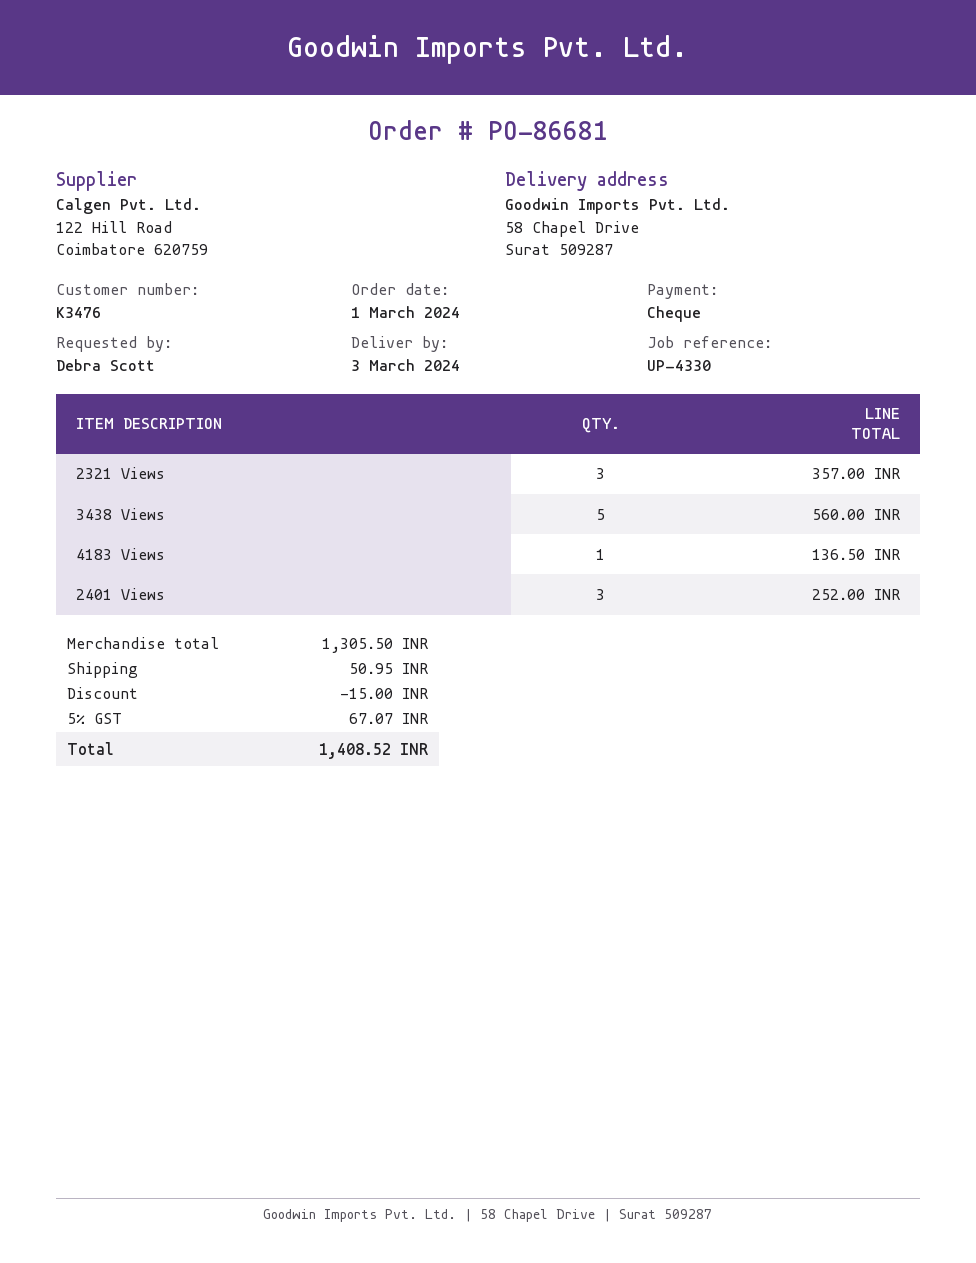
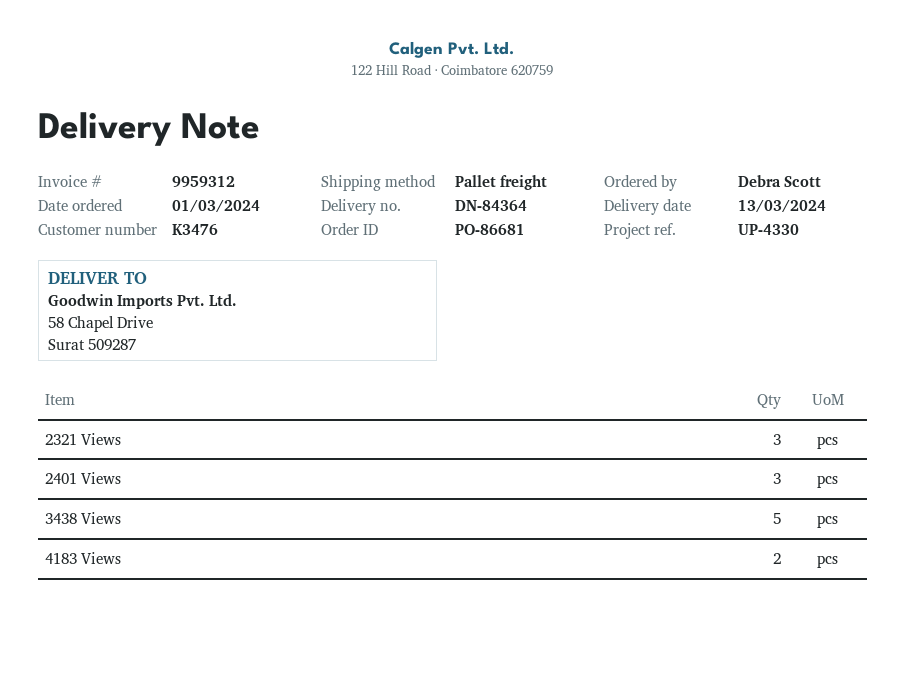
delivery date: 2024-03-03 -> 2024-03-13
4183 Views: 1 -> 2

